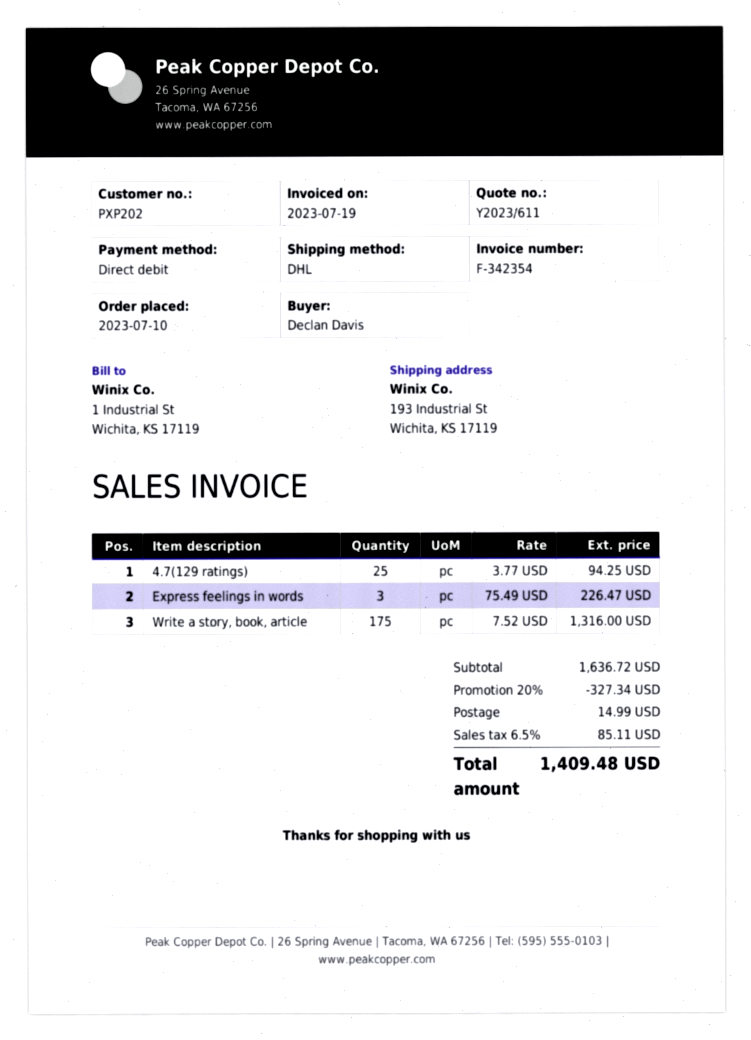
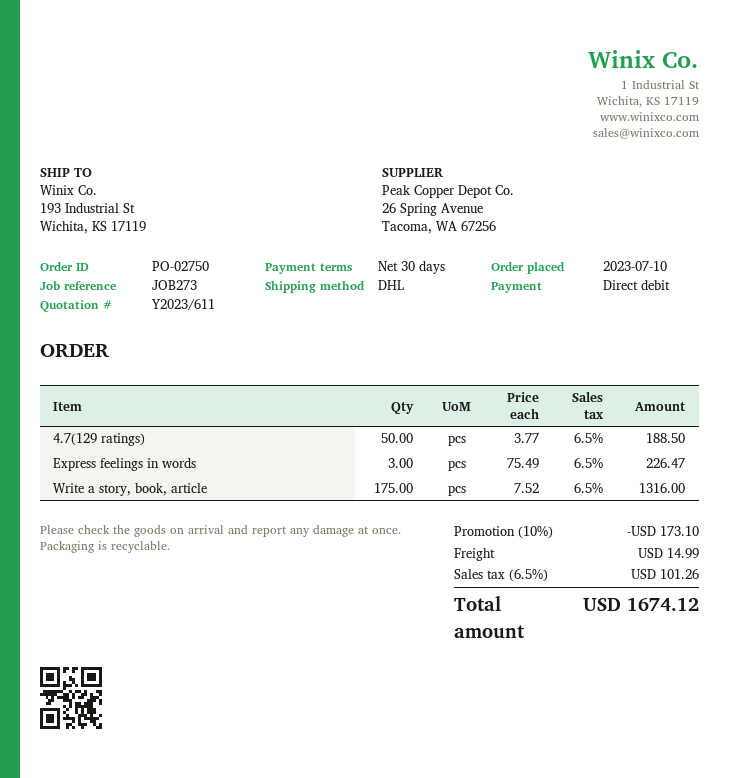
4.7(129 ratings): 25 x 3.77 = 94.25 -> 50 x 3.77 = 188.50
discount: 20% = 327.34 -> 10% = 173.10
tax: 6.5% = 85.11 -> 6.5% = 101.26
total: 1409.48 -> 1674.12

